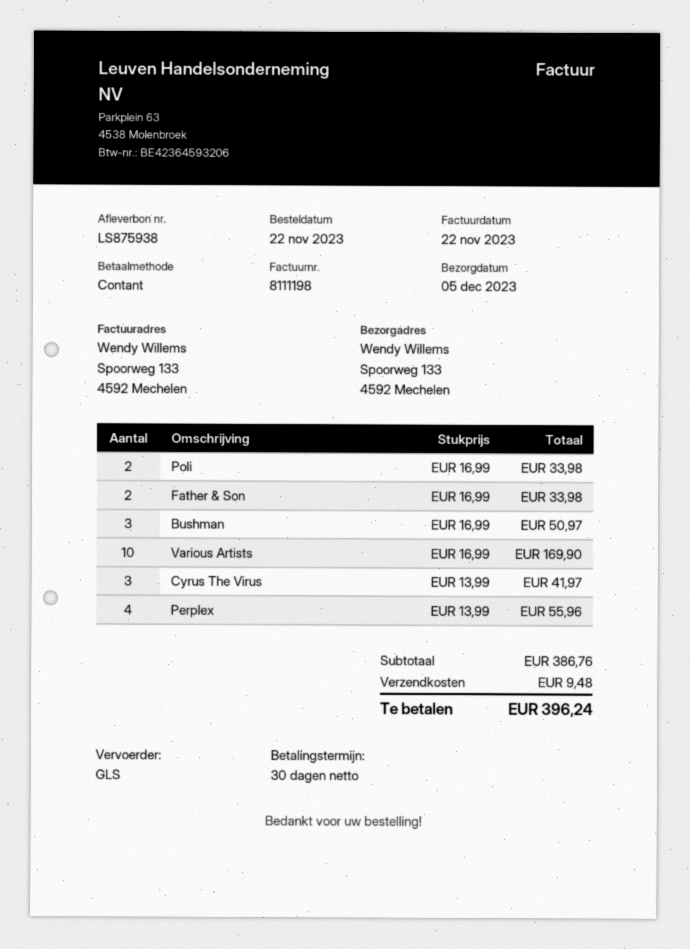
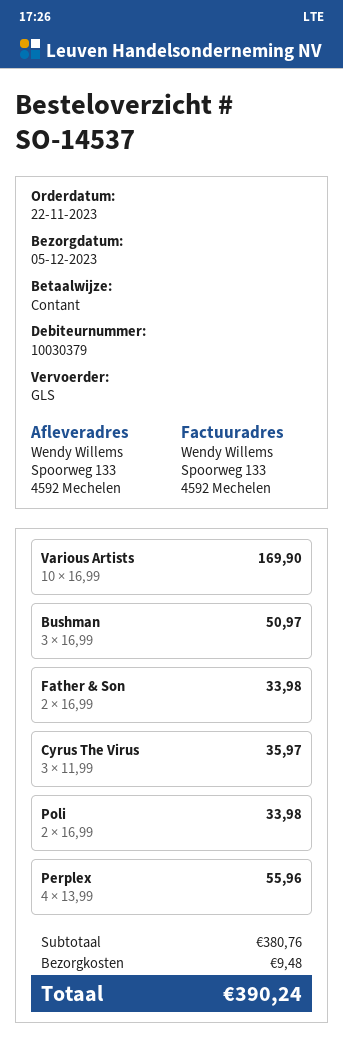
Cyrus The Virus: 3 x 13.99 = 41.97 -> 3 x 11.99 = 35.97
subtotal: 386.76 -> 380.76
total: 396.24 -> 390.24

